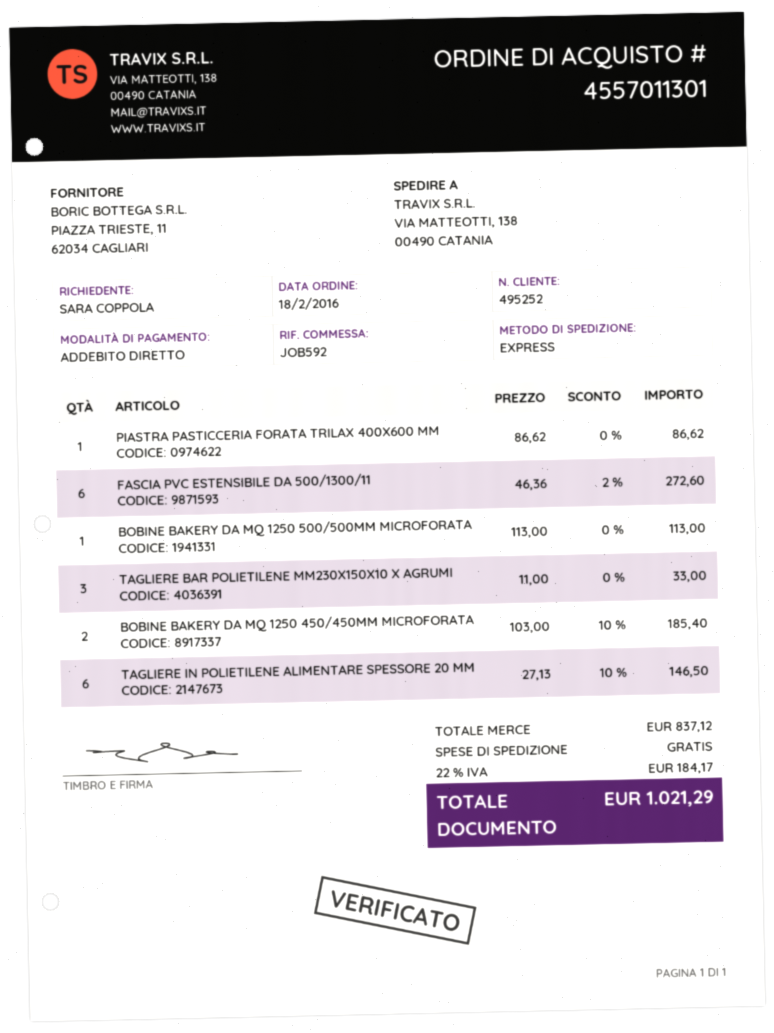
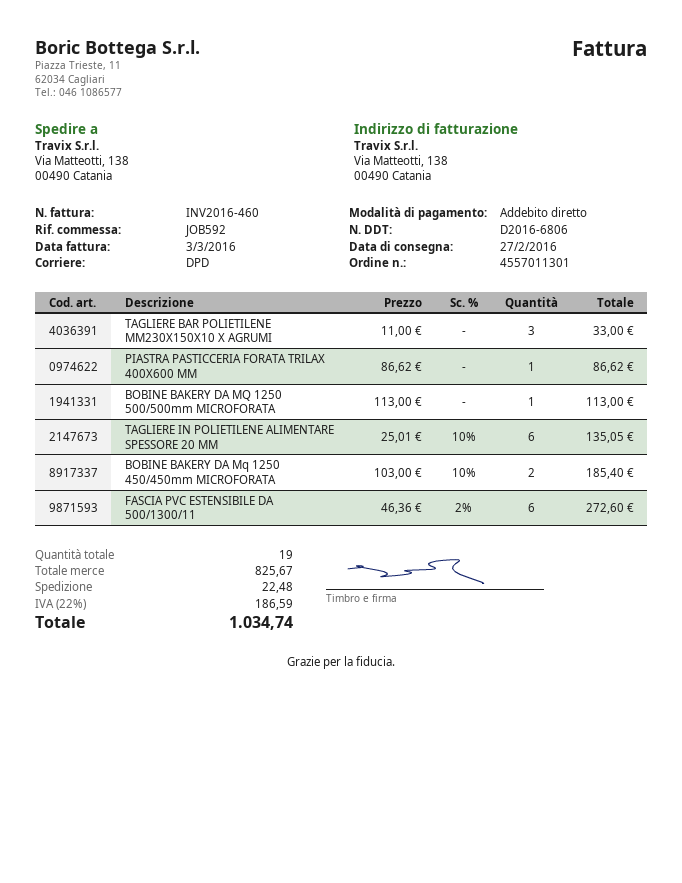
shipping method: express -> DPD
TAGLIERE IN POLIETILENE ALIMENTARE SPESSORE 20 MM: 6 x 27.13 - 10% = 146.50 -> 6 x 25.01 - 10% = 135.05
subtotal: 837.12 -> 825.67
shipping: 0.00 -> 22.48
tax: 22% = 184.17 -> 22% = 186.59
total: 1021.29 -> 1034.74

